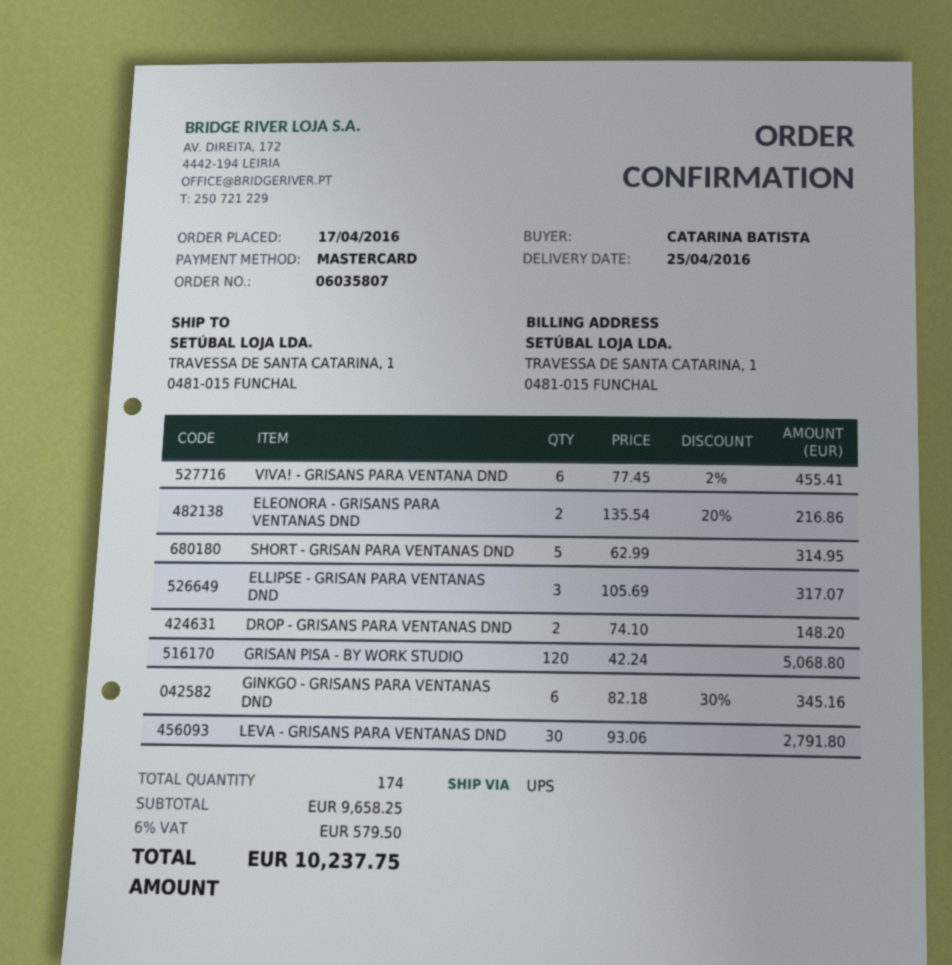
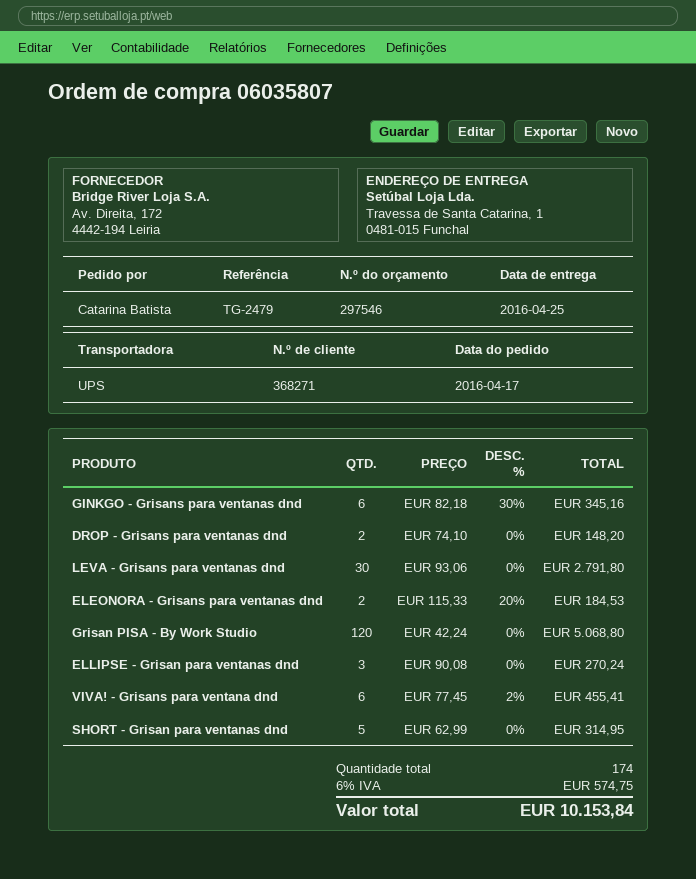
ELEONORA - GRISANS PARA VENTANAS DND: 2 x 135.54 - 20% = 216.86 -> 2 x 115.33 - 20% = 184.53
ELLIPSE - GRISAN PARA VENTANAS DND: 3 x 105.69 = 317.07 -> 3 x 90.08 = 270.24
tax: 6% = 579.50 -> 6% = 574.75
total: 10237.75 -> 10153.84

